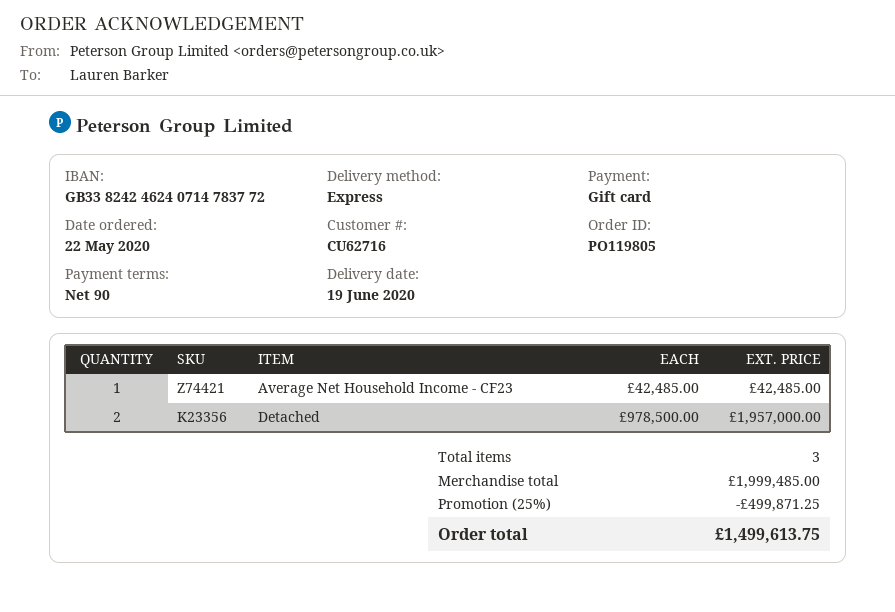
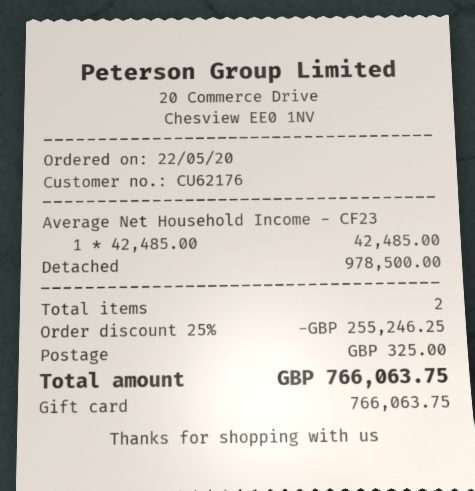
customer number: CU62716 -> CU62176
Detached: 2 x 978500.00 = 1957000.00 -> 1 x 978500.00 = 978500.00
total quantity: 3 -> 2
discount: 25% = 499871.25 -> 25% = 255246.25
shipping: none -> 325.00
total: 1499613.75 -> 766063.75

